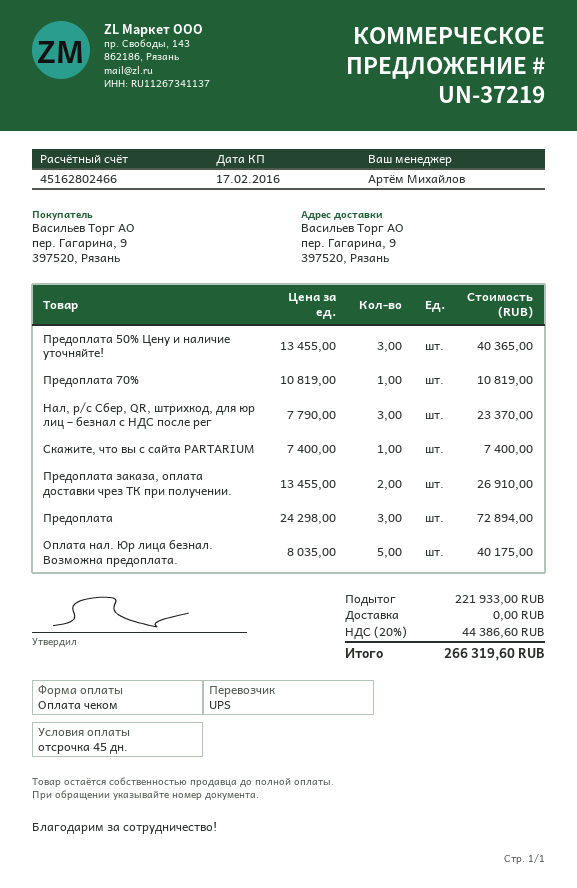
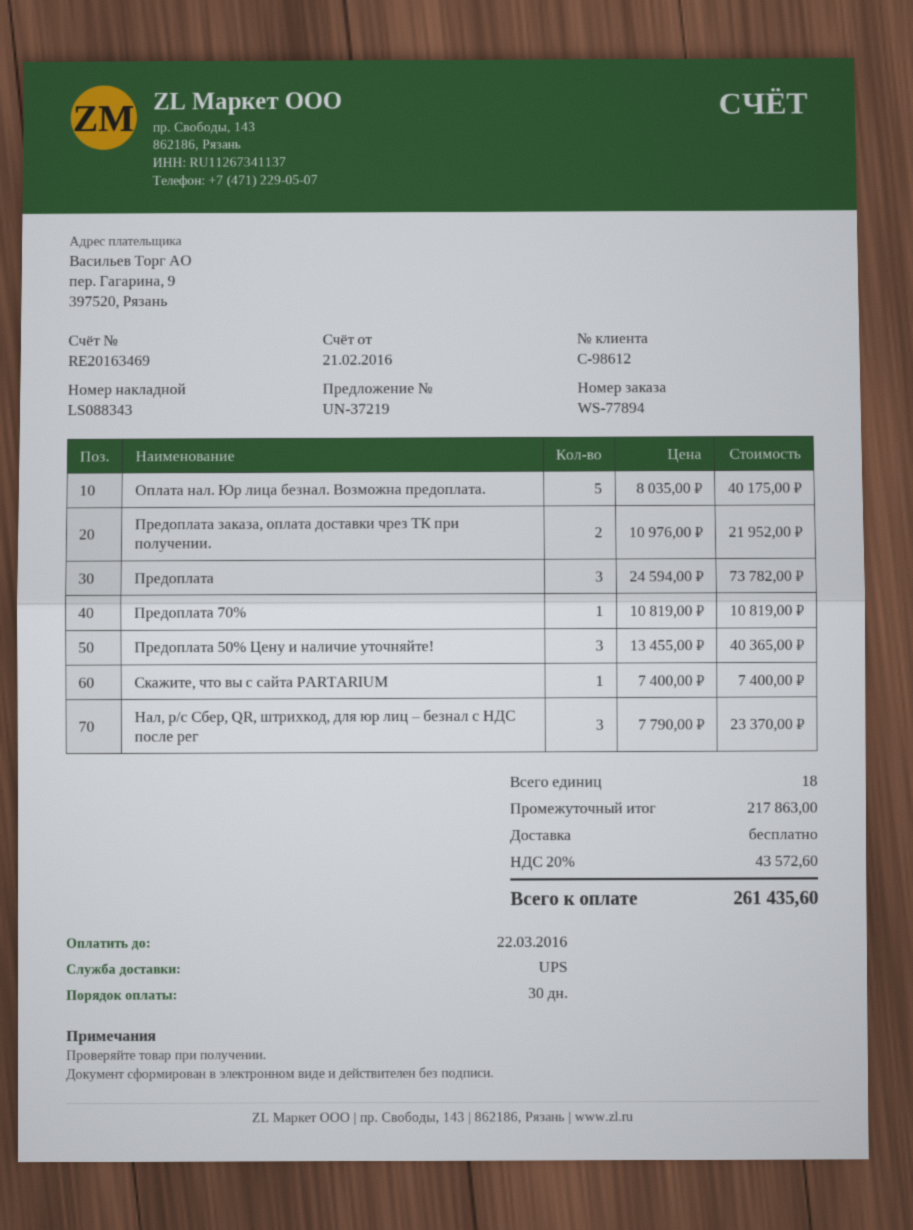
payment terms: 45 days -> 30 days
Предоплата заказа, оплата доставки чрез ТК при получении.: 2 x 13455.00 = 26910.00 -> 2 x 10976.00 = 21952.00
Предоплата: 3 x 24298.00 = 72894.00 -> 3 x 24594.00 = 73782.00
subtotal: 221933.00 -> 217863.00
tax: 20% = 44386.60 -> 20% = 43572.60
total: 266319.60 -> 261435.60

